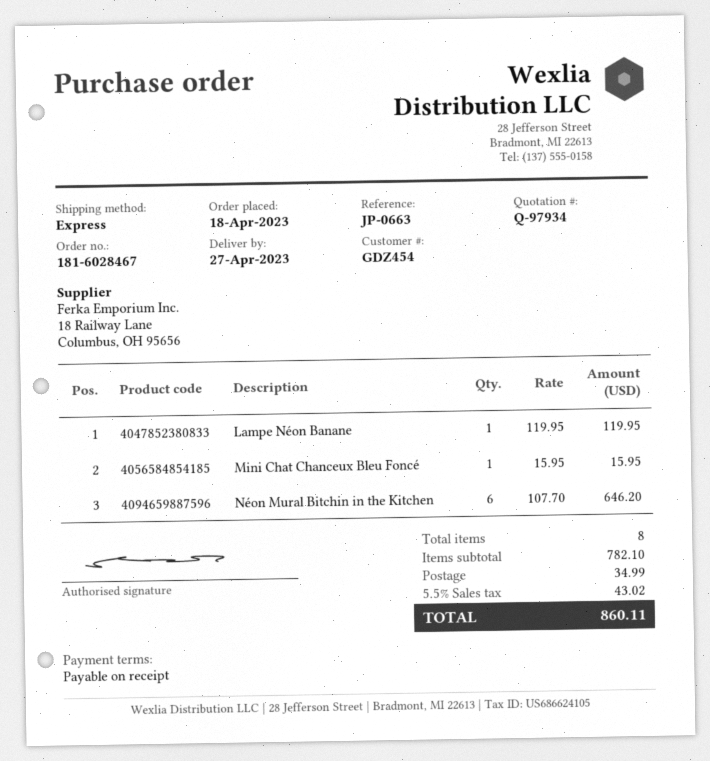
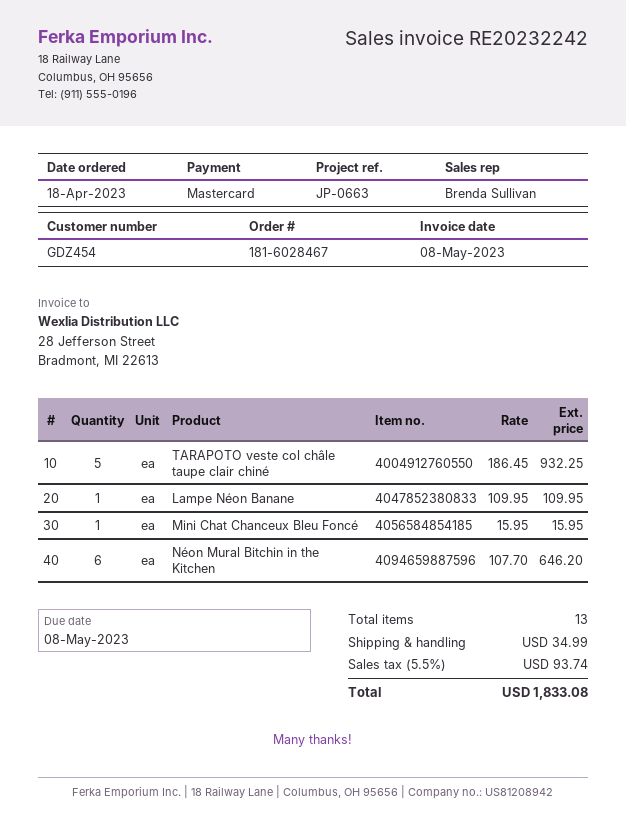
Lampe Néon Banane: 1 x 119.95 = 119.95 -> 1 x 109.95 = 109.95
TARAPOTO veste col châle taupe clair chiné: none -> 5 x 186.45 = 932.25
total quantity: 8 -> 13
tax: 5.5% = 43.02 -> 5.5% = 93.74
total: 860.11 -> 1833.08

